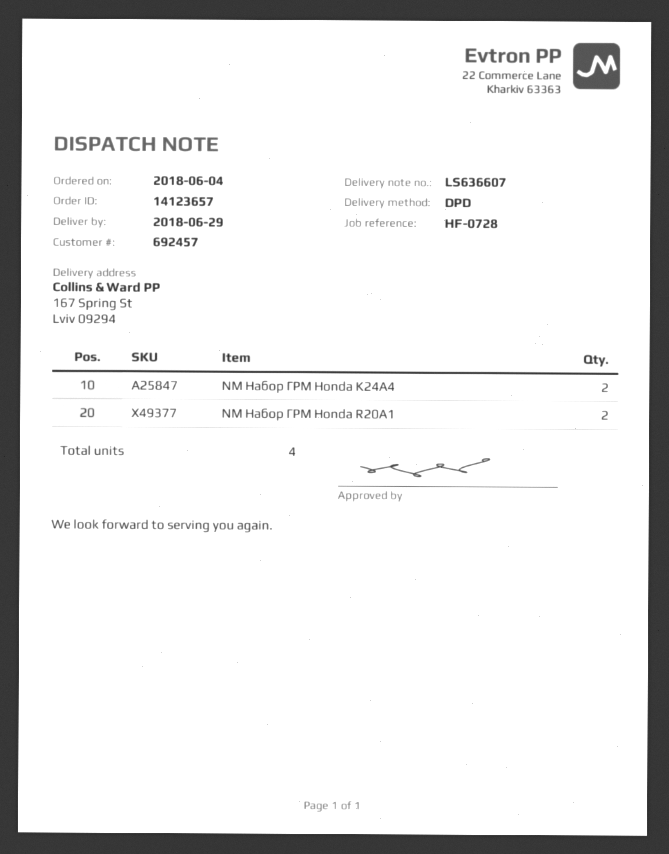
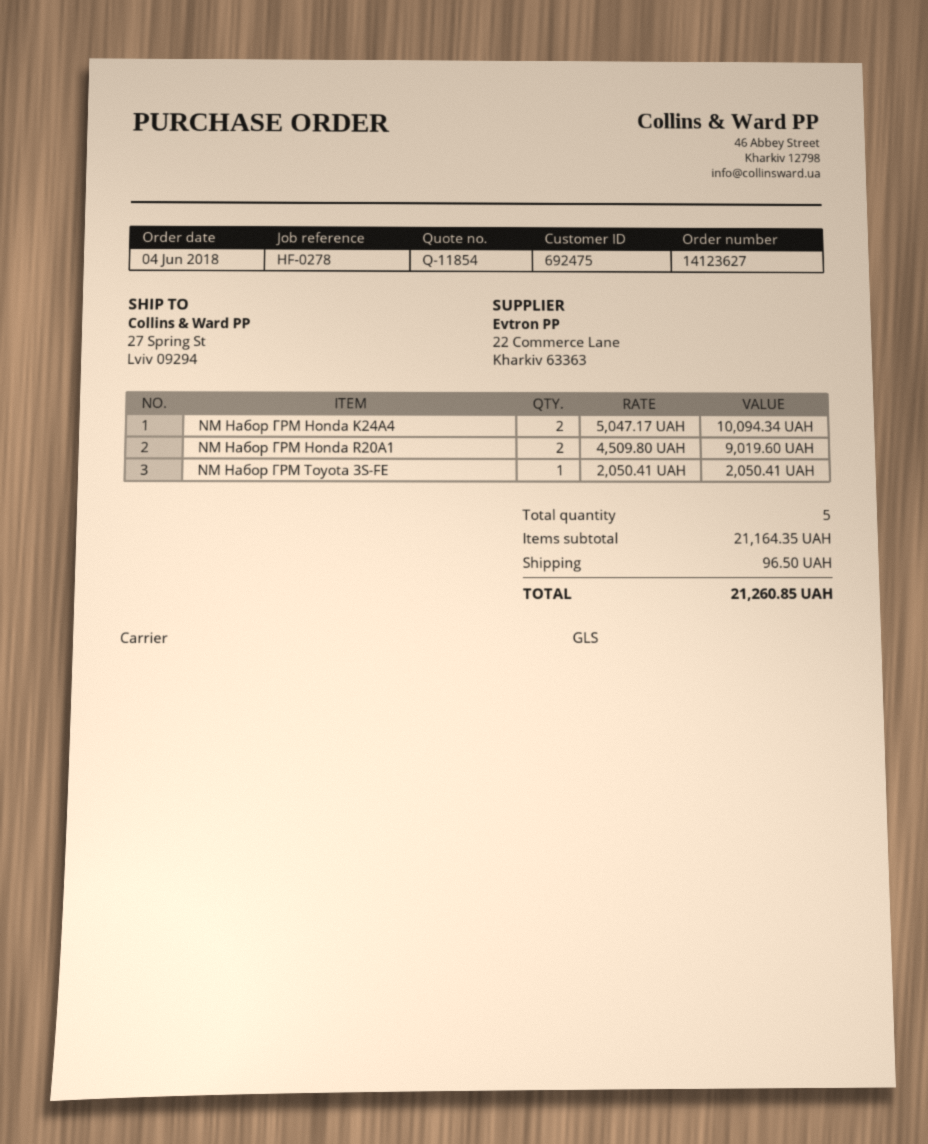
order number: 14123657 -> 14123627
customer number: 692457 -> 692475
reference: HF-0728 -> HF-0278
shipping method: DPD -> GLS
ship to: 167 Spring St, Lviv 09294 -> 27 Spring St, Lviv 09294
NM Набор ГРМ Toyota 3S-FE: none -> 1
total quantity: 4 -> 5

